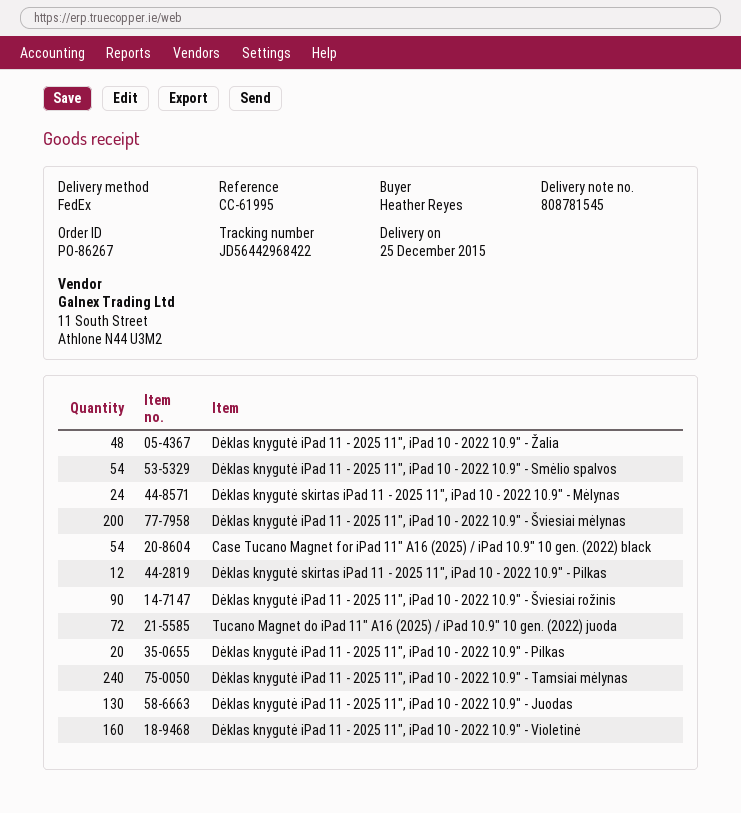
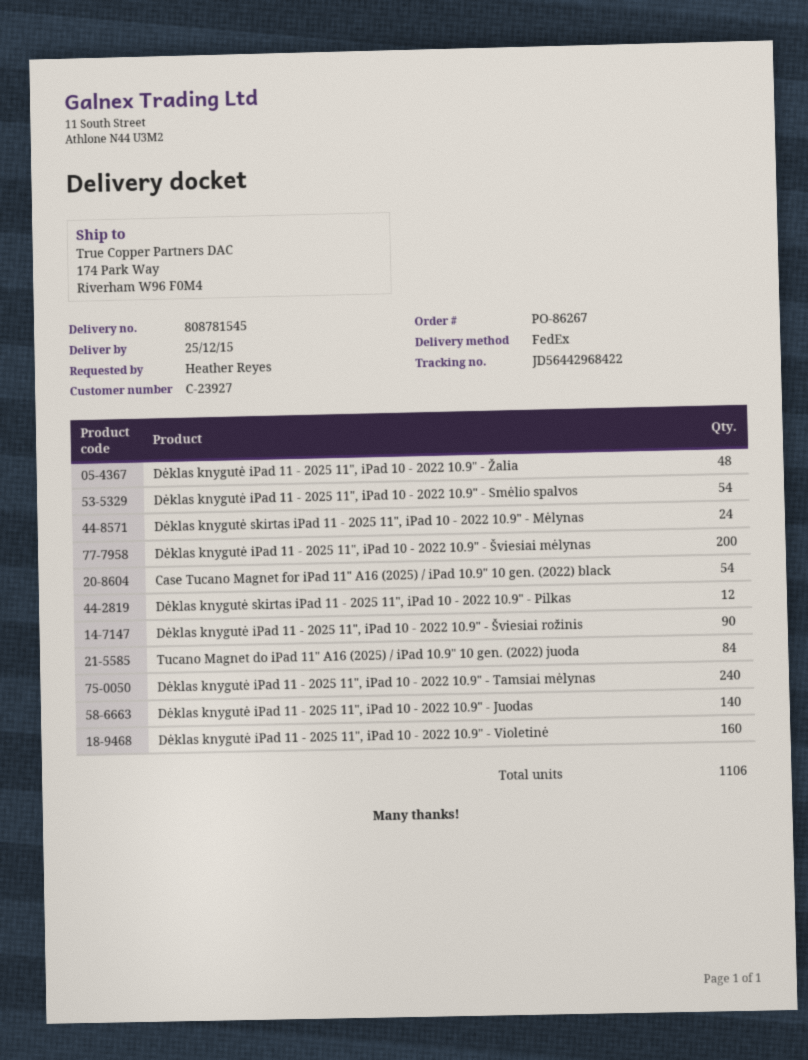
Tucano Magnet do iPad 11" A16 (2025) / iPad 10.9" 10 gen. (2022) juoda: 72 -> 84
Dėklas knygutė iPad 11 - 2025 11", iPad 10 - 2022 10.9" - Pilkas: 20 -> none
Dėklas knygutė iPad 11 - 2025 11", iPad 10 - 2022 10.9" - Juodas: 130 -> 140

